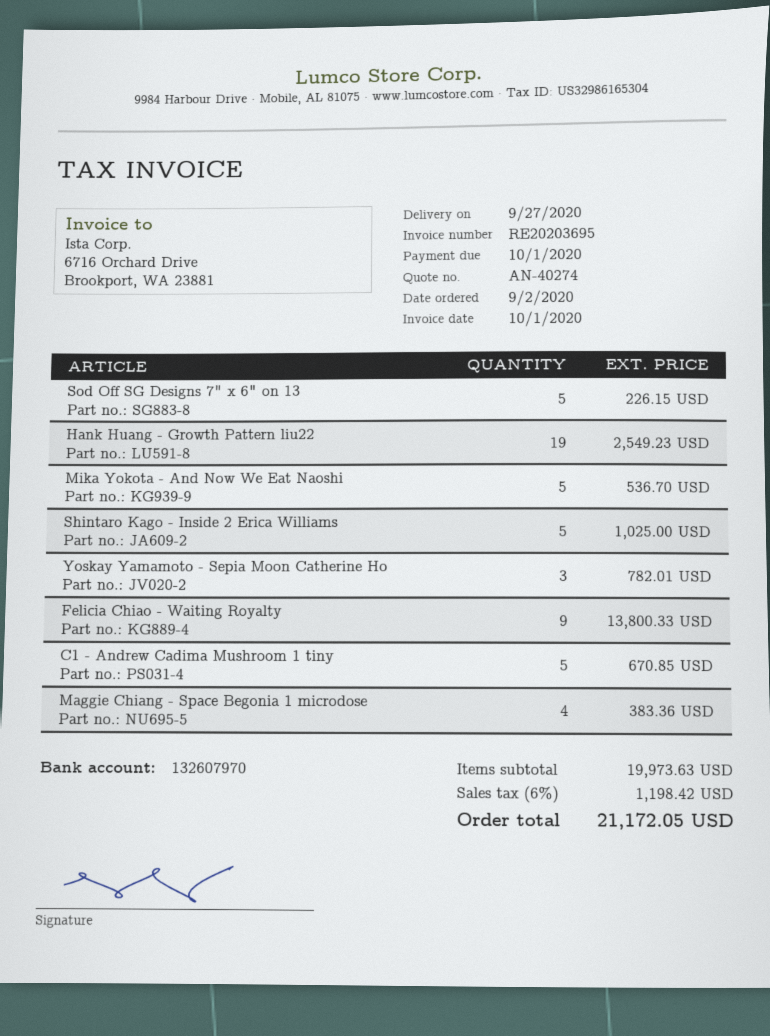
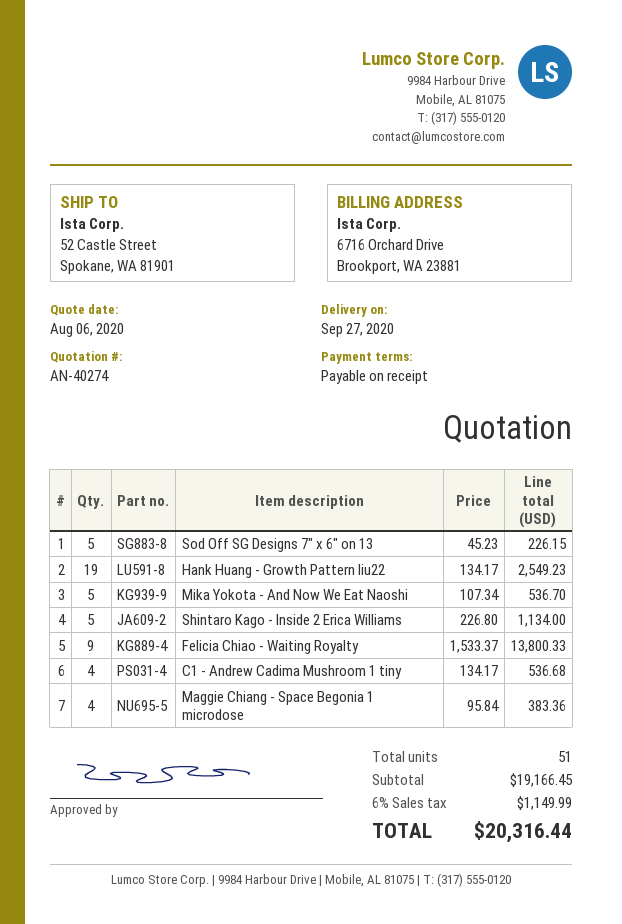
Shintaro Kago - Inside 2 Erica Williams: 5 for 1025.00 -> 5 for 1134.00
Yoskay Yamamoto - Sepia Moon Catherine Ho: 3 for 782.01 -> none
C1 - Andrew Cadima Mushroom 1 tiny: 5 for 670.85 -> 4 for 536.68
subtotal: 19973.63 -> 19166.45
tax: 6% = 1198.42 -> 6% = 1149.99
total: 21172.05 -> 20316.44

